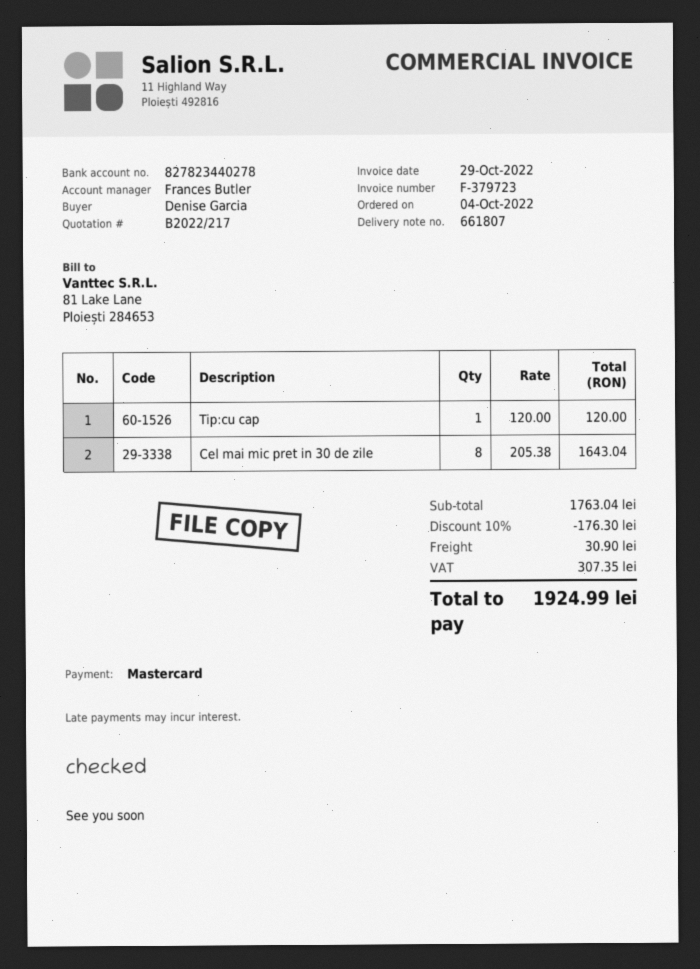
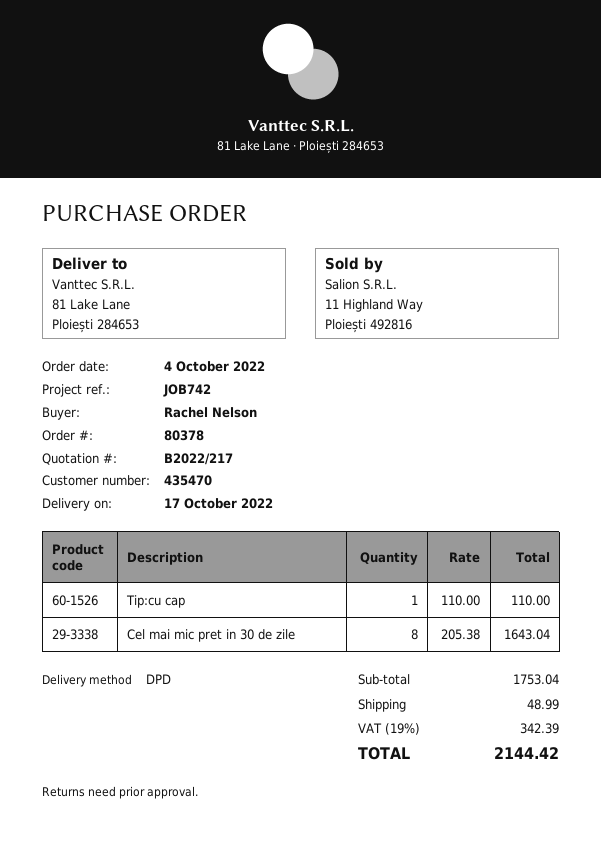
ordered by: Denise Garcia -> Rachel Nelson
Tip:cu cap: 1 x 120.00 = 120.00 -> 1 x 110.00 = 110.00
subtotal: 1763.04 -> 1753.04
discount: 10% = 176.30 -> none
shipping: 30.90 -> 48.99
tax: 307.35 -> 342.39
total: 1924.99 -> 2144.42

